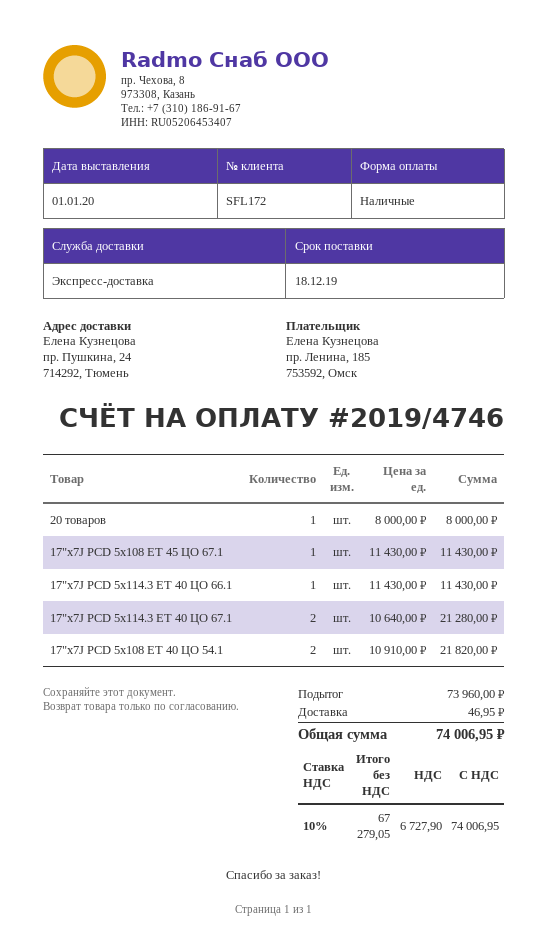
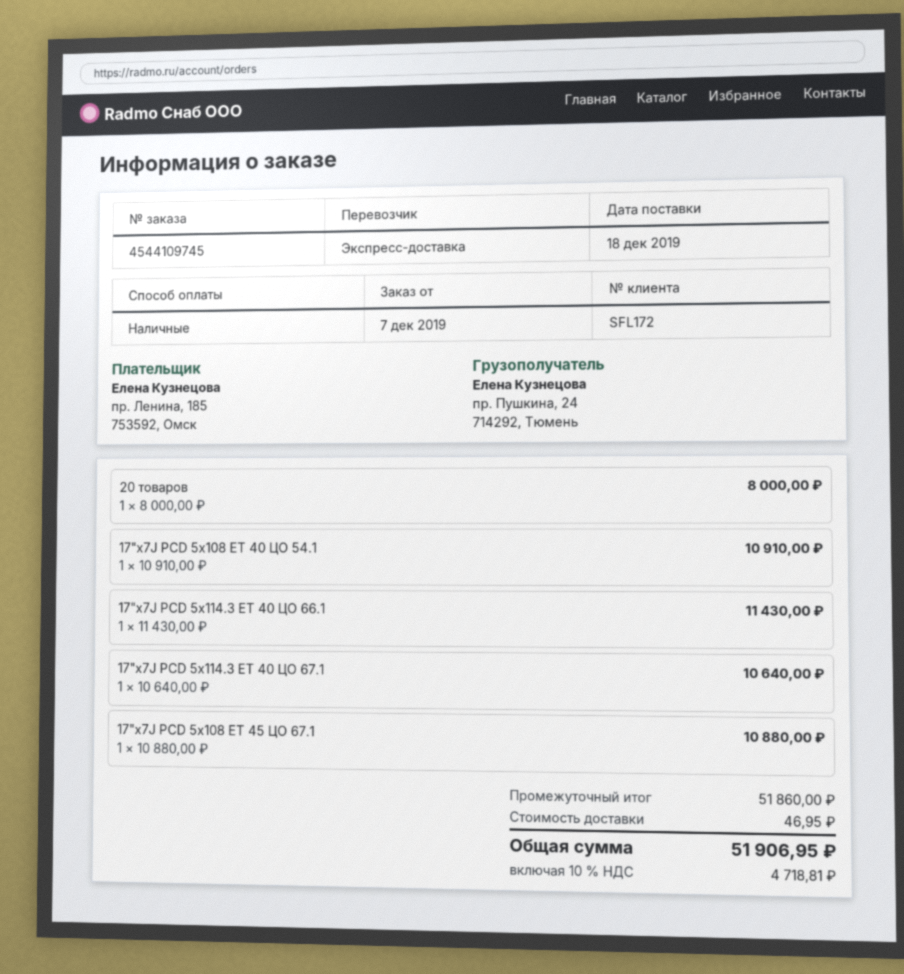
17"x7J PCD 5x108 ЕТ 45 ЦО 67.1: 1 x 11430.00 = 11430.00 -> 1 x 10880.00 = 10880.00
17"x7J PCD 5x114.3 ЕТ 40 ЦО 67.1: 2 x 10640.00 = 21280.00 -> 1 x 10640.00 = 10640.00
17"x7J PCD 5x108 ЕТ 40 ЦО 54.1: 2 x 10910.00 = 21820.00 -> 1 x 10910.00 = 10910.00
subtotal: 73960.00 -> 51860.00
tax: 10% = 6727.90 -> 10% = 4718.81
total: 74006.95 -> 51906.95

